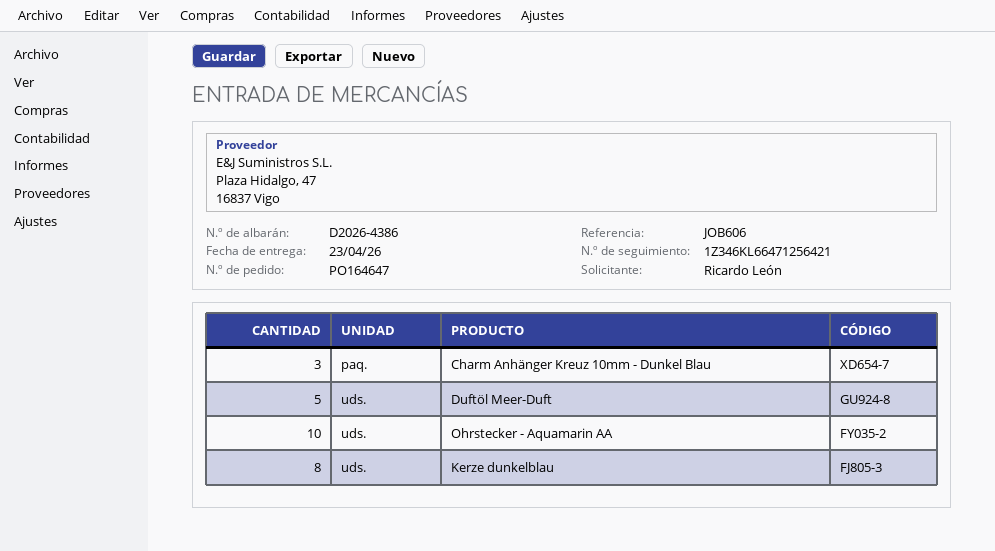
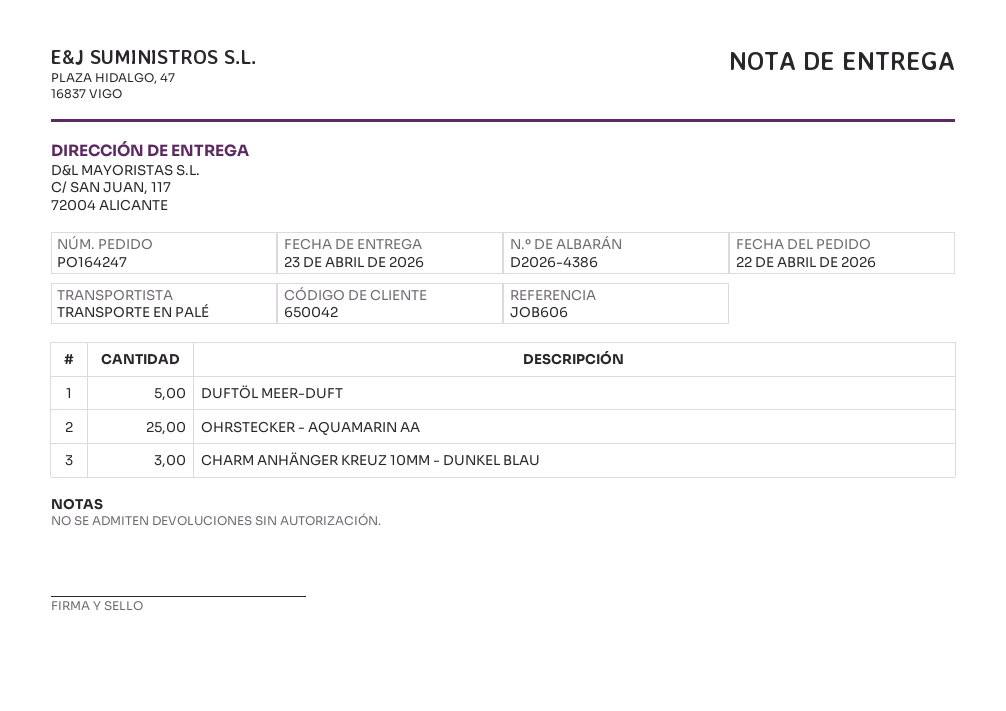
order number: PO164647 -> PO164247
Ohrstecker - Aquamarin AA: 10 -> 25
Kerze dunkelblau: 8 -> none

